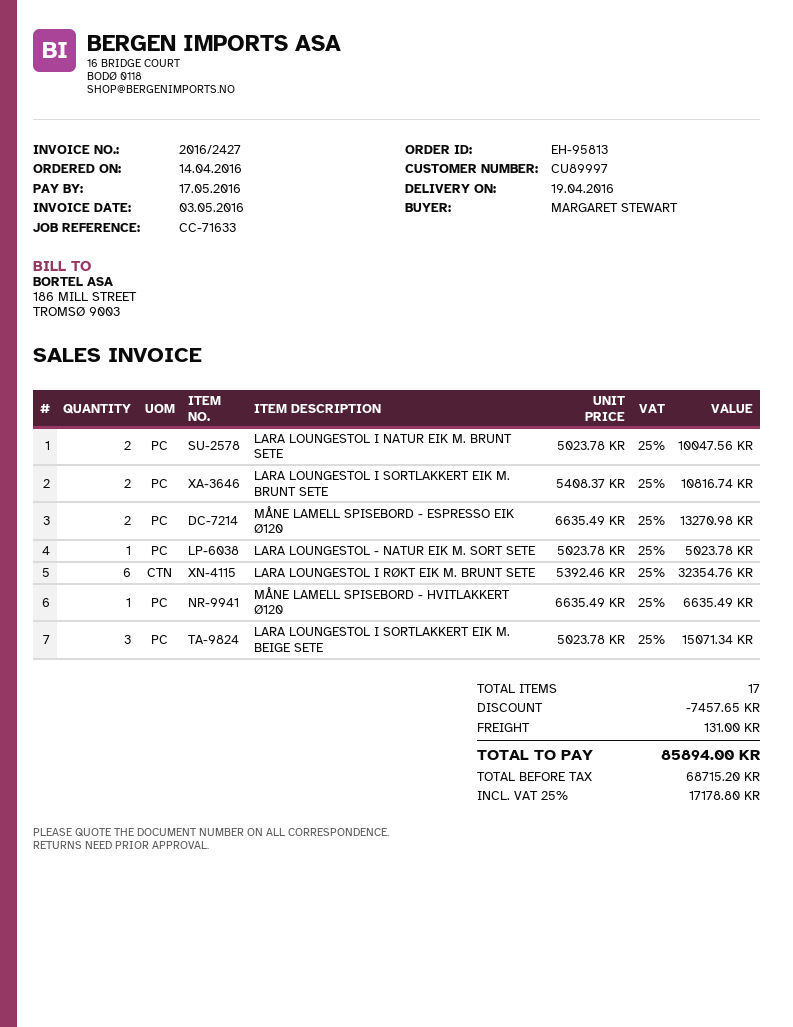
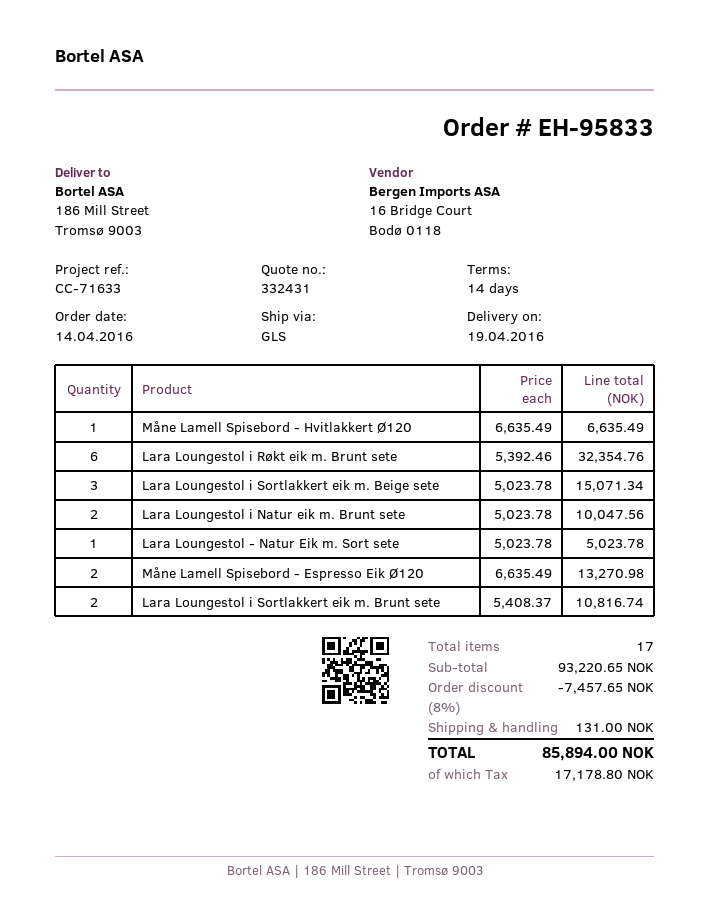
order number: EH-95813 -> EH-95833

